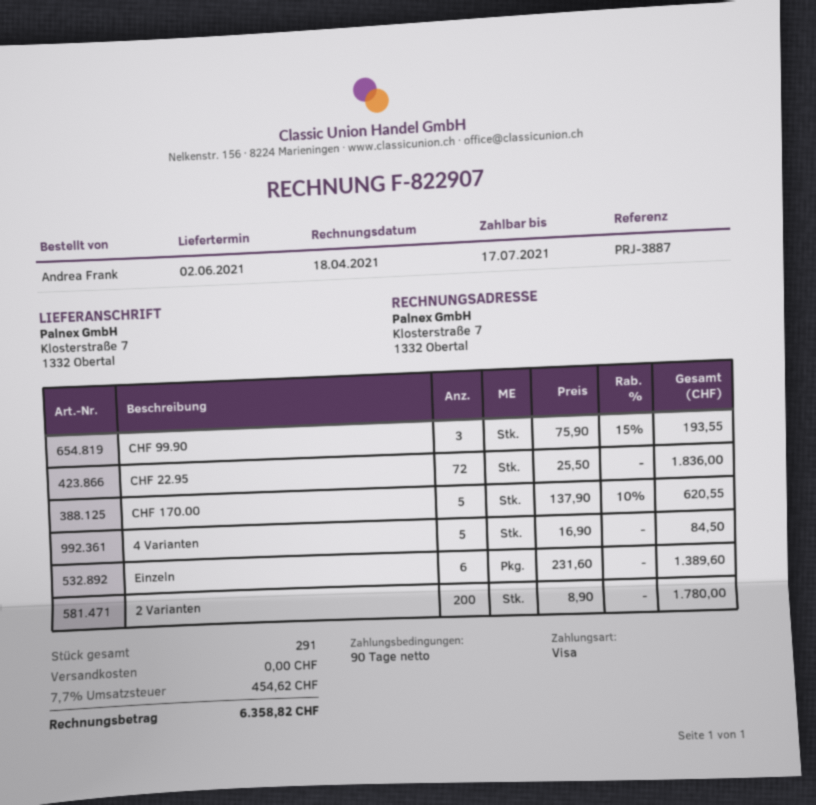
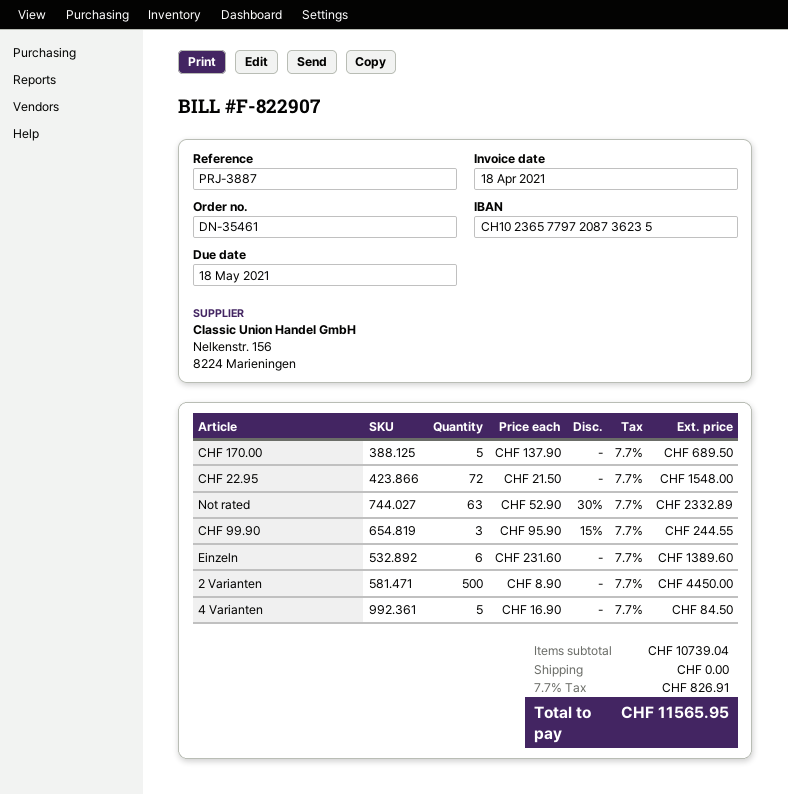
due date: 2021-07-17 -> 2021-05-18
CHF 99.90: 3 x 75.90 - 15% = 193.55 -> 3 x 95.90 - 15% = 244.55
CHF 22.95: 72 x 25.50 = 1836.00 -> 72 x 21.50 = 1548.00
CHF 170.00: 5 x 137.90 - 10% = 620.55 -> 5 x 137.90 = 689.50
2 Varianten: 200 x 8.90 = 1780.00 -> 500 x 8.90 = 4450.00
Not rated: none -> 63 x 52.90 - 30% = 2332.89
tax: 7.7% = 454.62 -> 7.7% = 826.91
total: 6358.82 -> 11565.95

